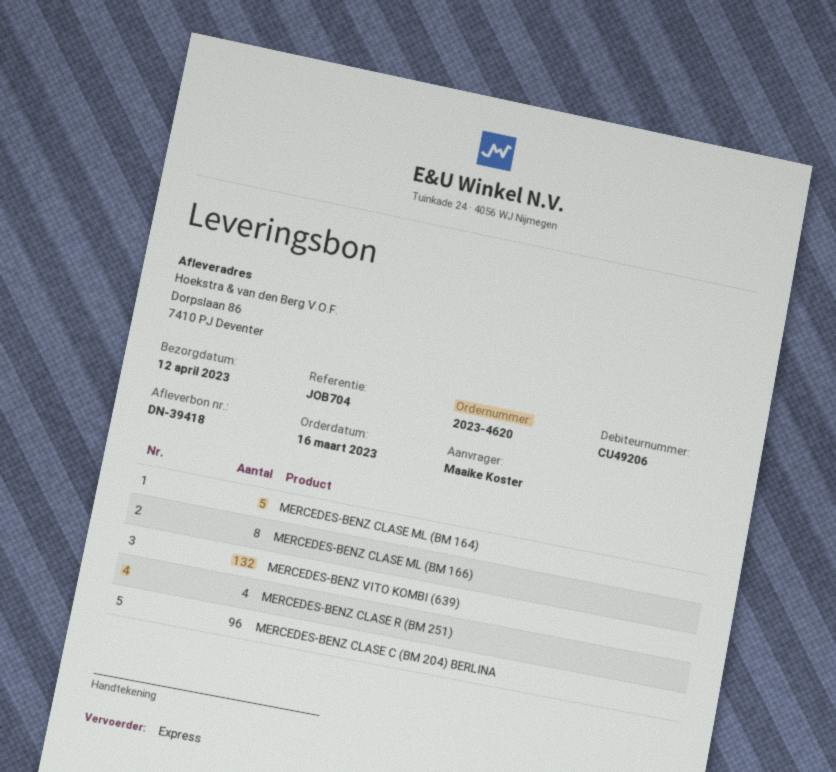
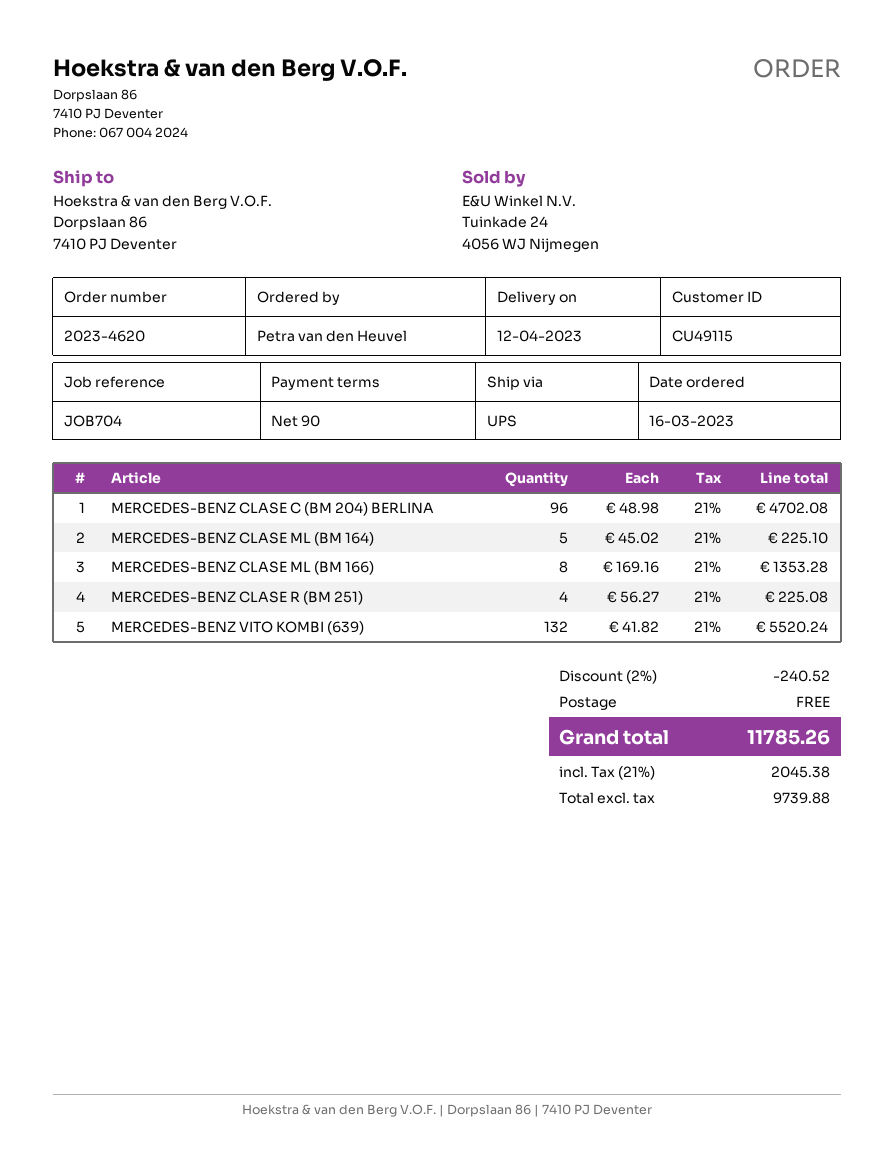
customer number: CU49206 -> CU49115
ordered by: Maaike Koster -> Petra van den Heuvel
shipping method: express -> UPS

